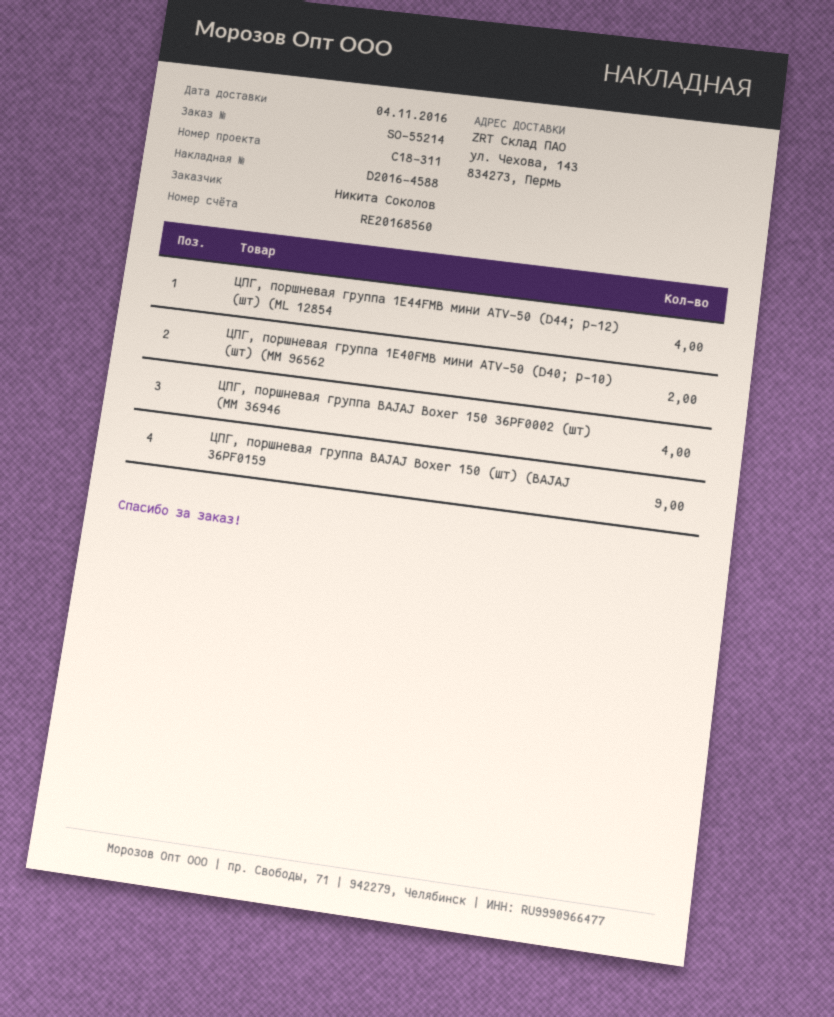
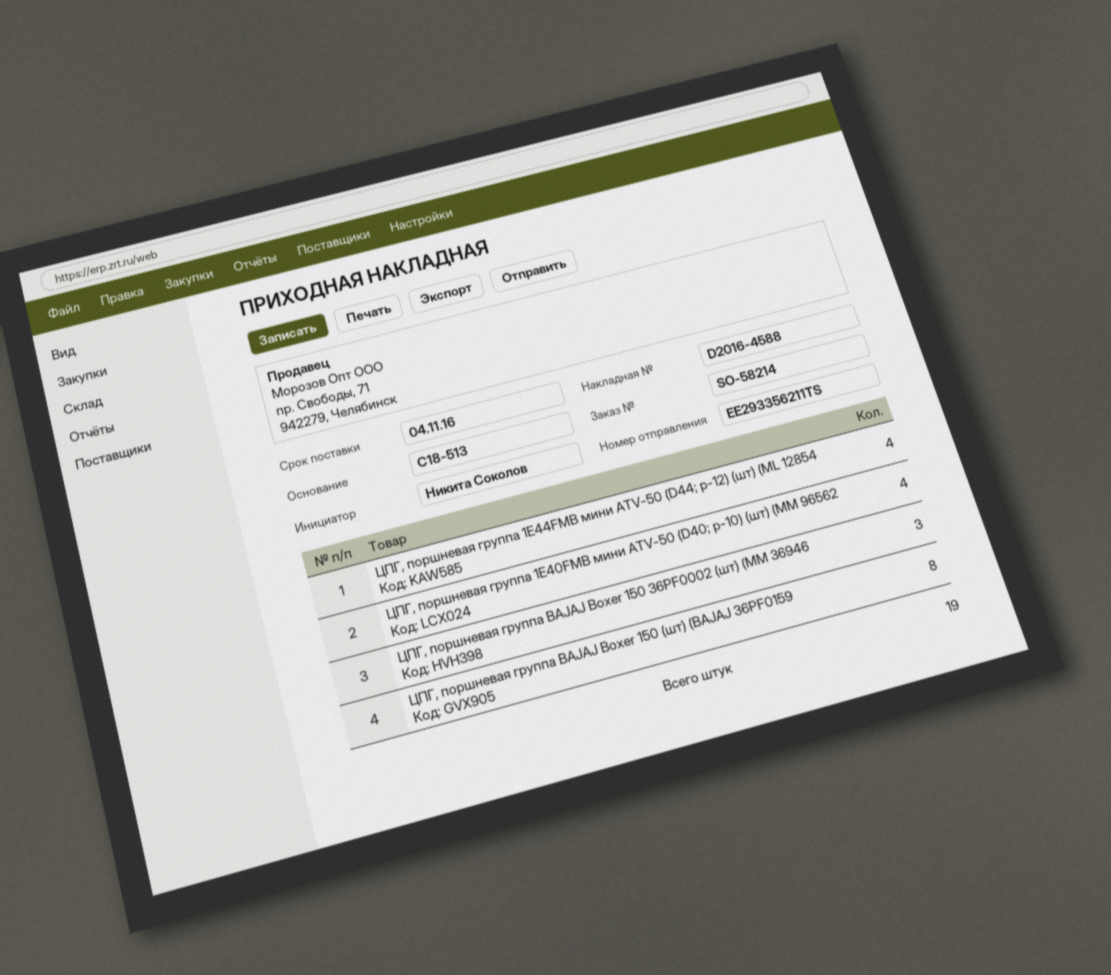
order number: SO-55214 -> SO-58214
reference: C18-311 -> C18-513
ЦПГ, поршневая группа 1E40FMB мини ATV-50 (D40; p-10) (шт) (MM 96562: 2 -> 4
ЦПГ, поршневая группа BAJAJ Boxer 150 36PF0002 (шт) (MM 36946: 4 -> 3
ЦПГ, поршневая группа BAJAJ Boxer 150 (шт) (BAJAJ 36PF0159: 9 -> 8

